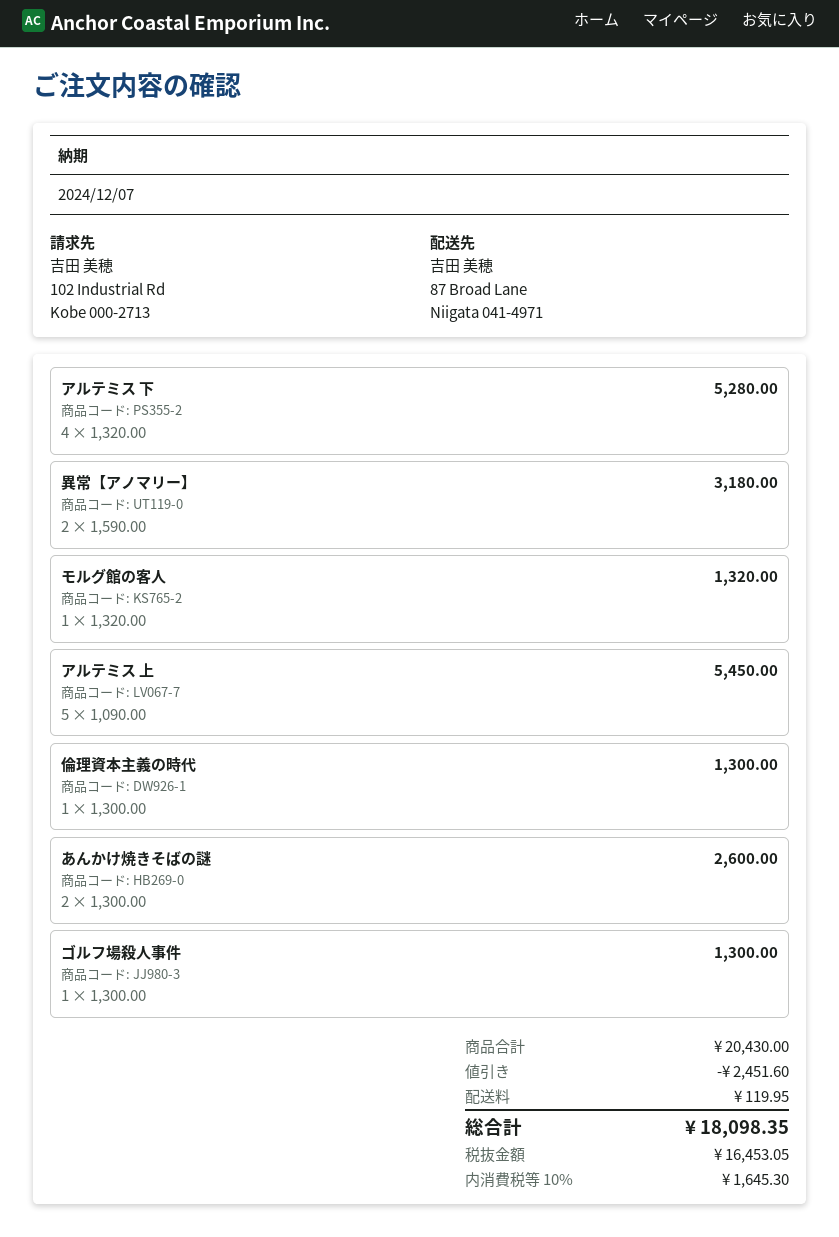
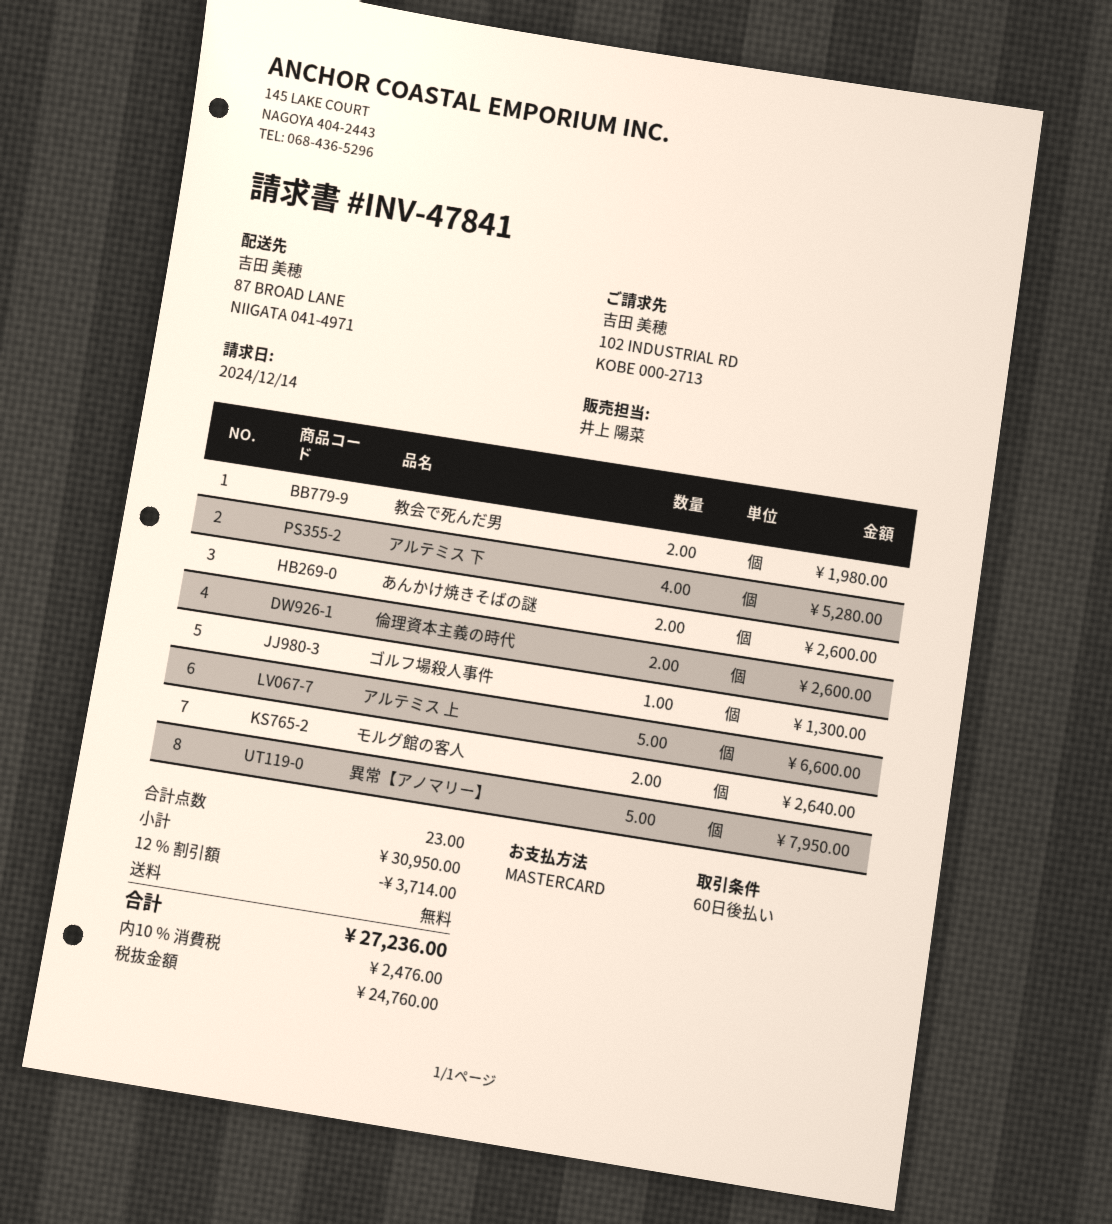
異常【アノマリー】: 2 for 3180.00 -> 5 for 7950.00
モルグ館の客人: 1 for 1320.00 -> 2 for 2640.00
アルテミス 上: 5 for 5450.00 -> 5 for 6600.00
倫理資本主義の時代: 1 for 1300.00 -> 2 for 2600.00
教会で死んだ男: none -> 2 for 1980.00
subtotal: 20430.00 -> 30950.00
discount: 2451.60 -> 3714.00
shipping: 119.95 -> 0.00
net: 16453.05 -> 24760.00
tax: 10% = 1645.30 -> 10% = 2476.00
total: 18098.35 -> 27236.00

